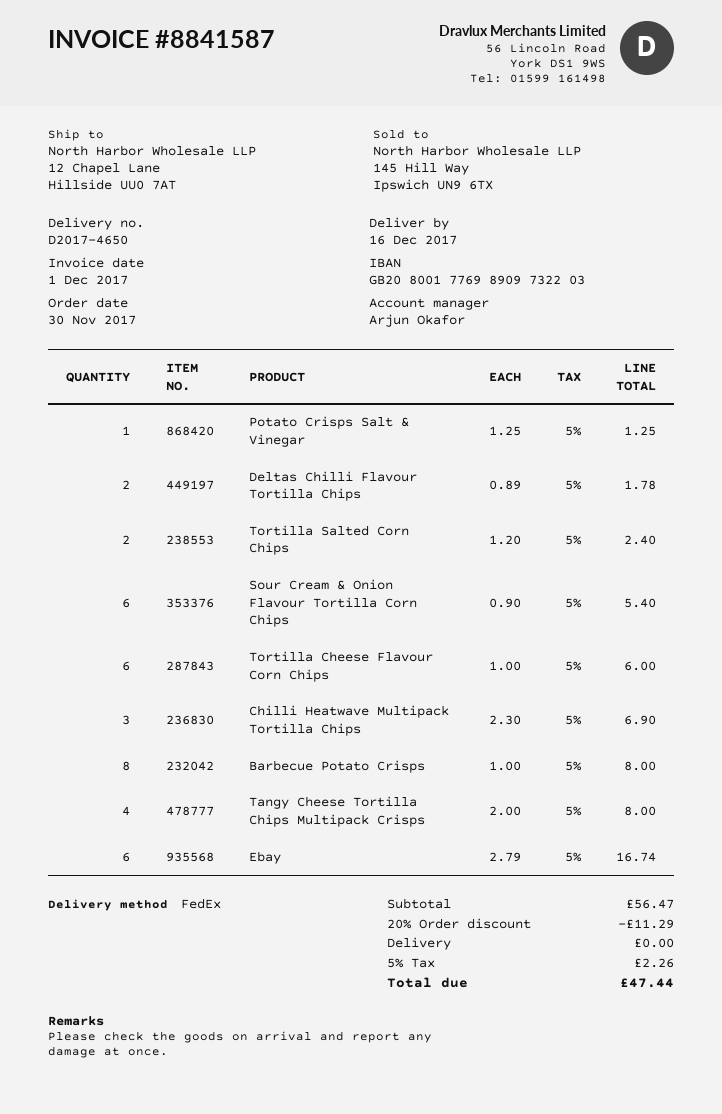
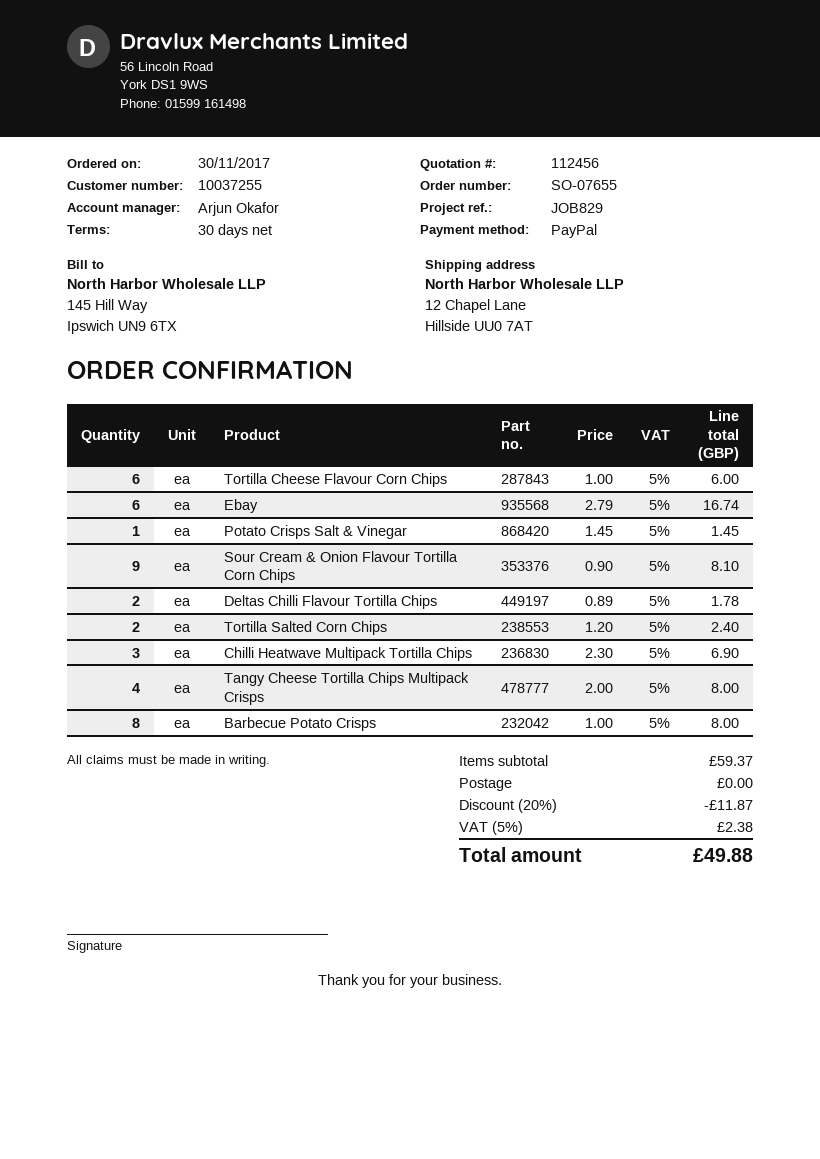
Potato Crisps Salt & Vinegar: 1 x 1.25 = 1.25 -> 1 x 1.45 = 1.45
Sour Cream & Onion Flavour Tortilla Corn Chips: 6 x 0.90 = 5.40 -> 9 x 0.90 = 8.10
subtotal: 56.47 -> 59.37
discount: 20% = 11.29 -> 20% = 11.87
tax: 5% = 2.26 -> 5% = 2.38
total: 47.44 -> 49.88

